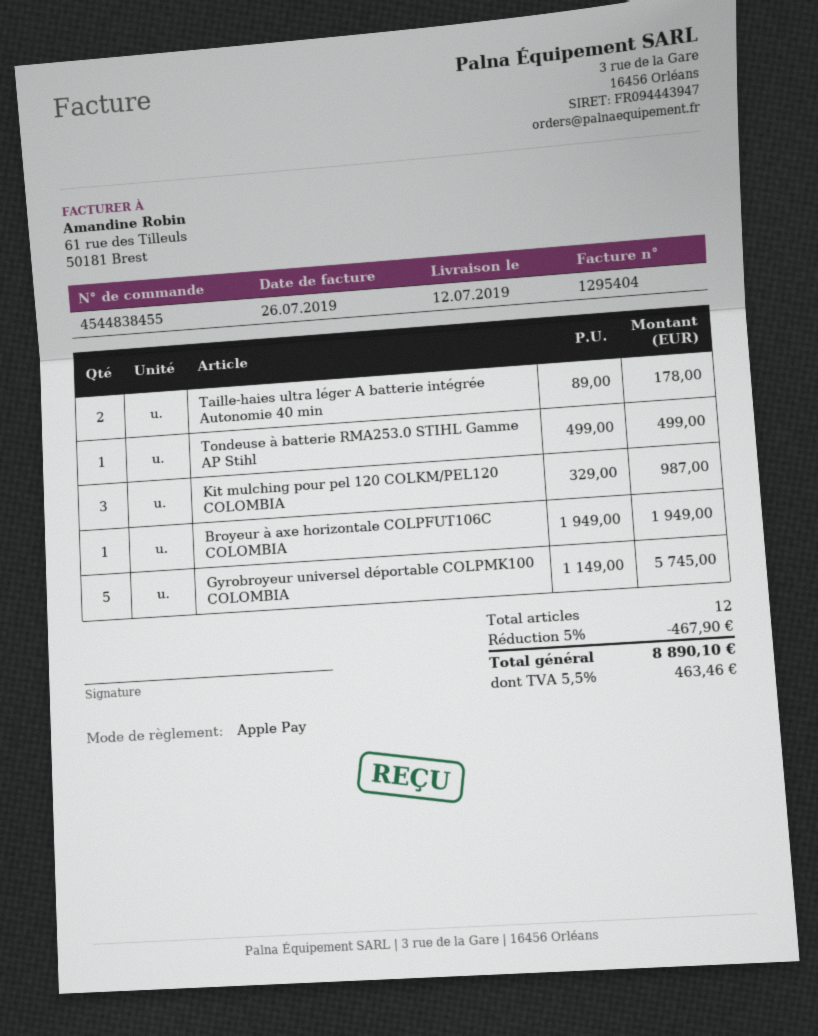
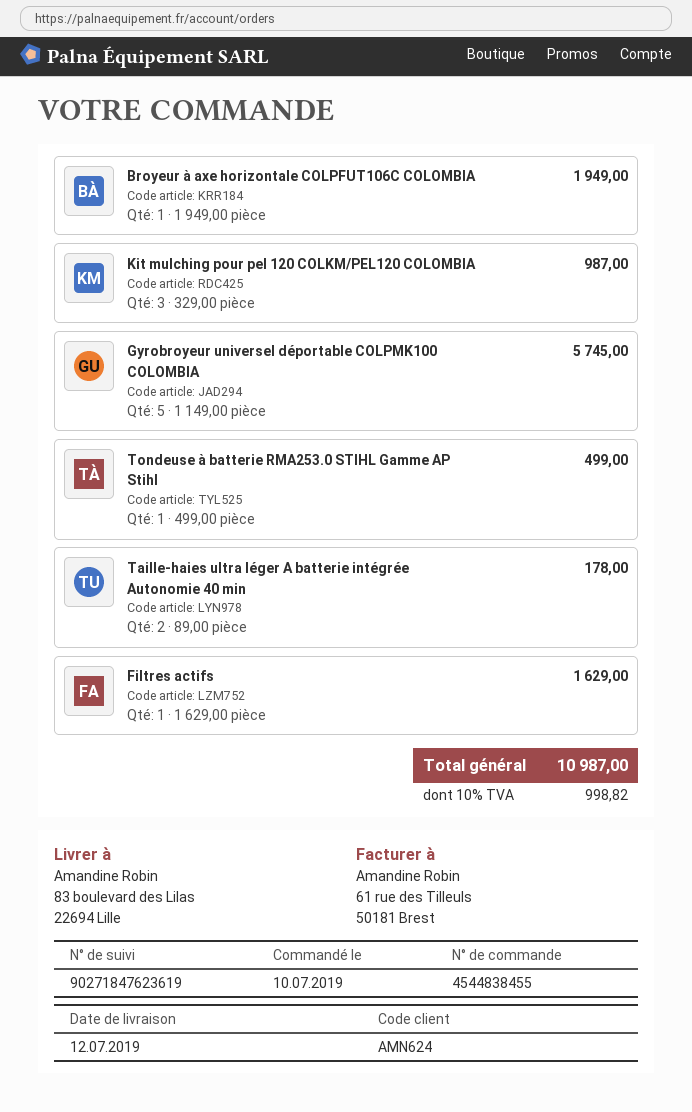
Filtres actifs: none -> 1 x 1629.00 = 1629.00
discount: 5% = 467.90 -> none
tax: 5.5% = 463.46 -> 10% = 998.82
total: 8890.10 -> 10987.00

